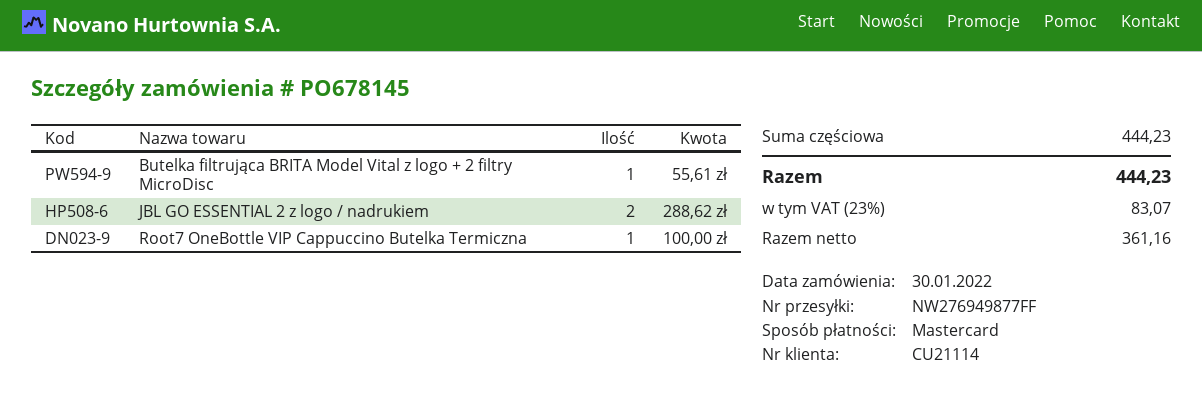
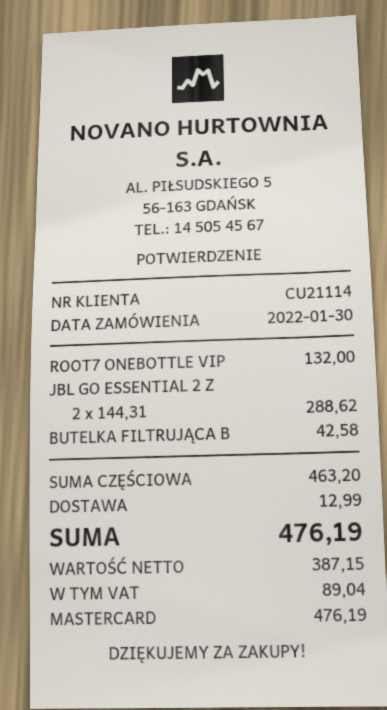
Butelka filtrująca BRITA Model Vital z logo + 2 filtry MicroDisc: 1 for 55.61 -> 1 for 42.58
Root7 OneBottle VIP Cappuccino Butelka Termiczna: 1 for 100.00 -> 1 for 132.00
subtotal: 444.23 -> 463.20
shipping: none -> 12.99
net: 361.16 -> 387.15
tax: 83.07 -> 89.04
total: 444.23 -> 476.19

